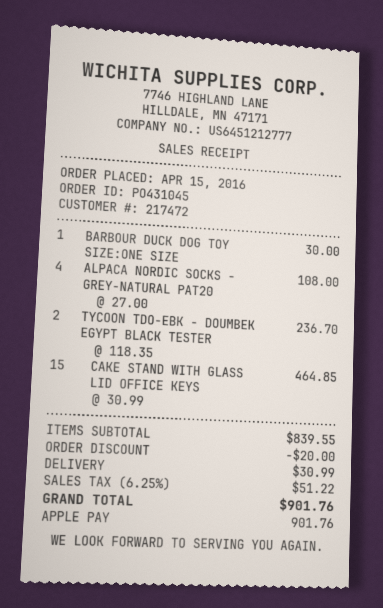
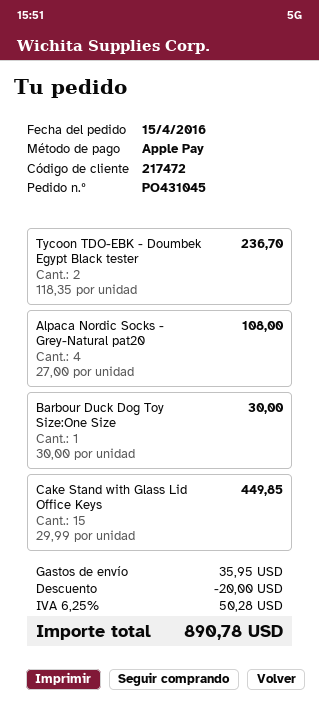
CAKE STAND WITH GLASS LID OFFICE KEYS: 15 x 30.99 = 464.85 -> 15 x 29.99 = 449.85
shipping: 30.99 -> 35.95
tax: 6.25% = 51.22 -> 6.25% = 50.28
total: 901.76 -> 890.78

